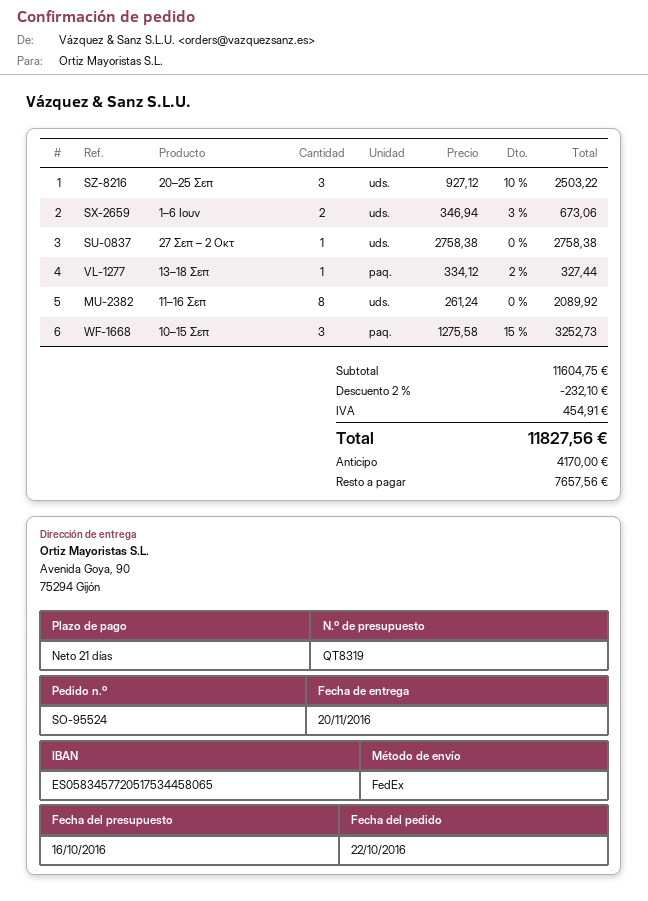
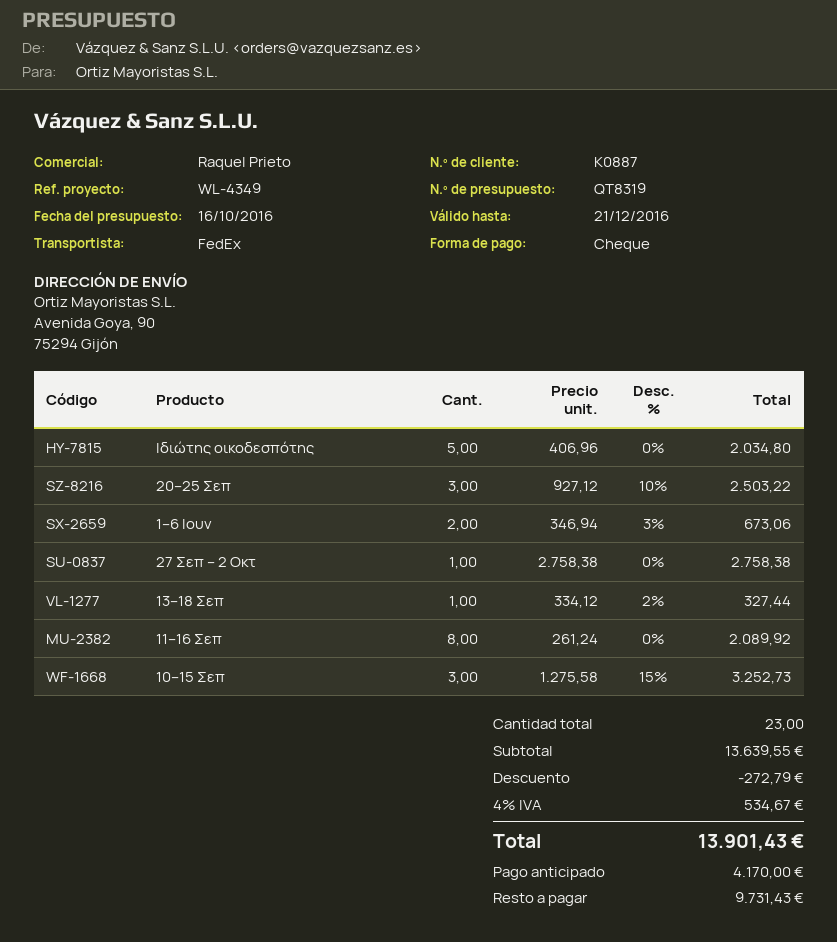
Ιδιώτης οικοδεσπότης: none -> 5 x 406.96 = 2034.80
subtotal: 11604.75 -> 13639.55
discount: 232.10 -> 272.79
tax: 454.91 -> 534.67
total: 11827.56 -> 13901.43
balance: 7657.56 -> 9731.43

